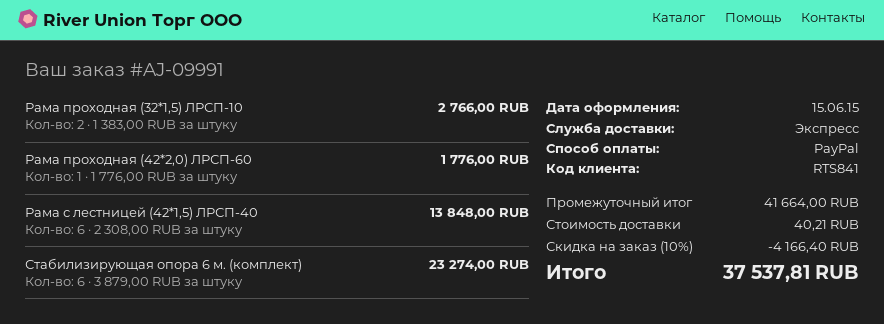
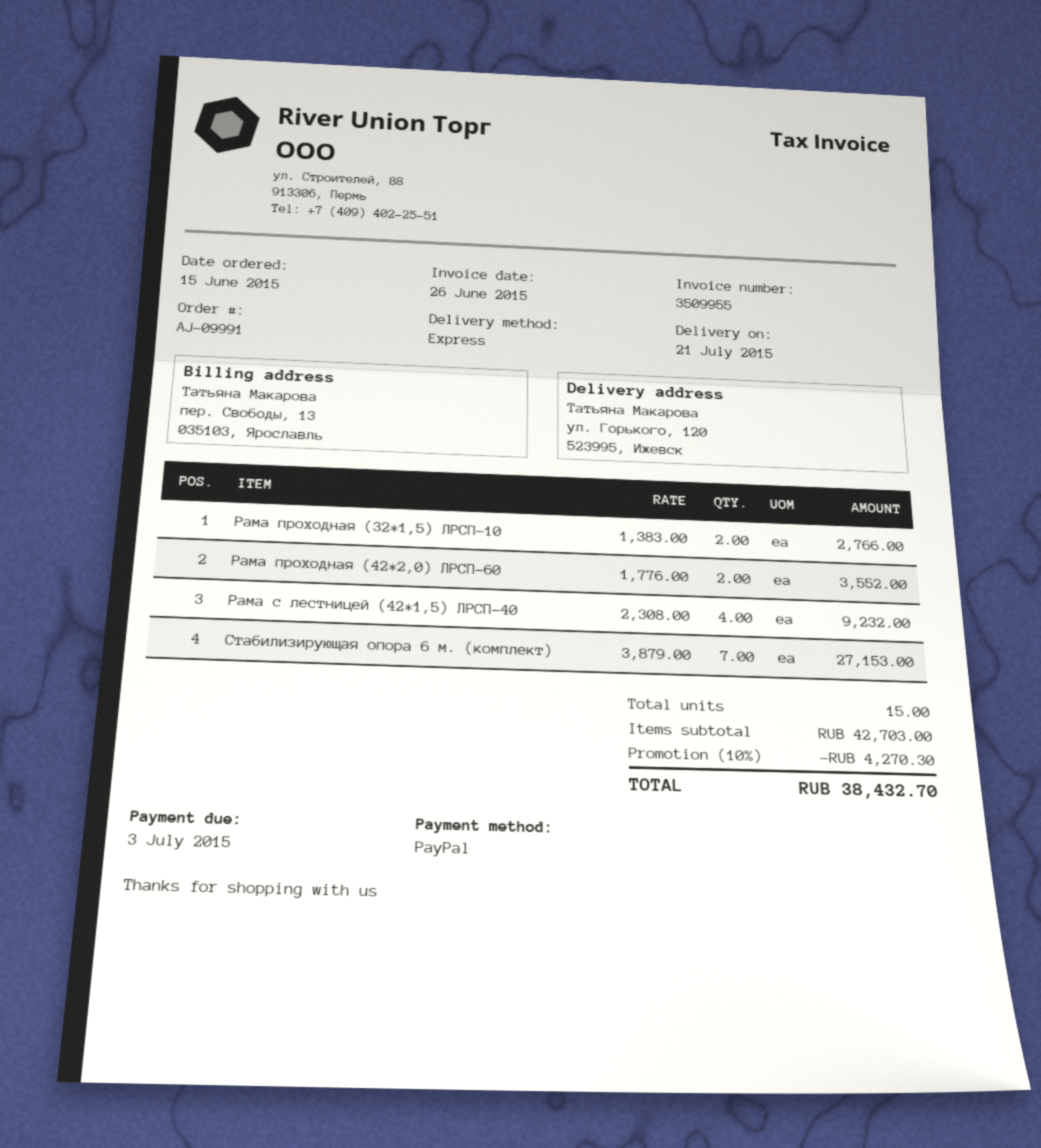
Рама проходная (42*2,0) ЛРСП-60: 1 x 1776.00 = 1776.00 -> 2 x 1776.00 = 3552.00
Рама с лестницей (42*1,5) ЛРСП-40: 6 x 2308.00 = 13848.00 -> 4 x 2308.00 = 9232.00
Стабилизирующая опора 6 м. (комплект): 6 x 3879.00 = 23274.00 -> 7 x 3879.00 = 27153.00
subtotal: 41664.00 -> 42703.00
discount: 10% = 4166.40 -> 10% = 4270.30
shipping: 40.21 -> none
total: 37537.81 -> 38432.70

